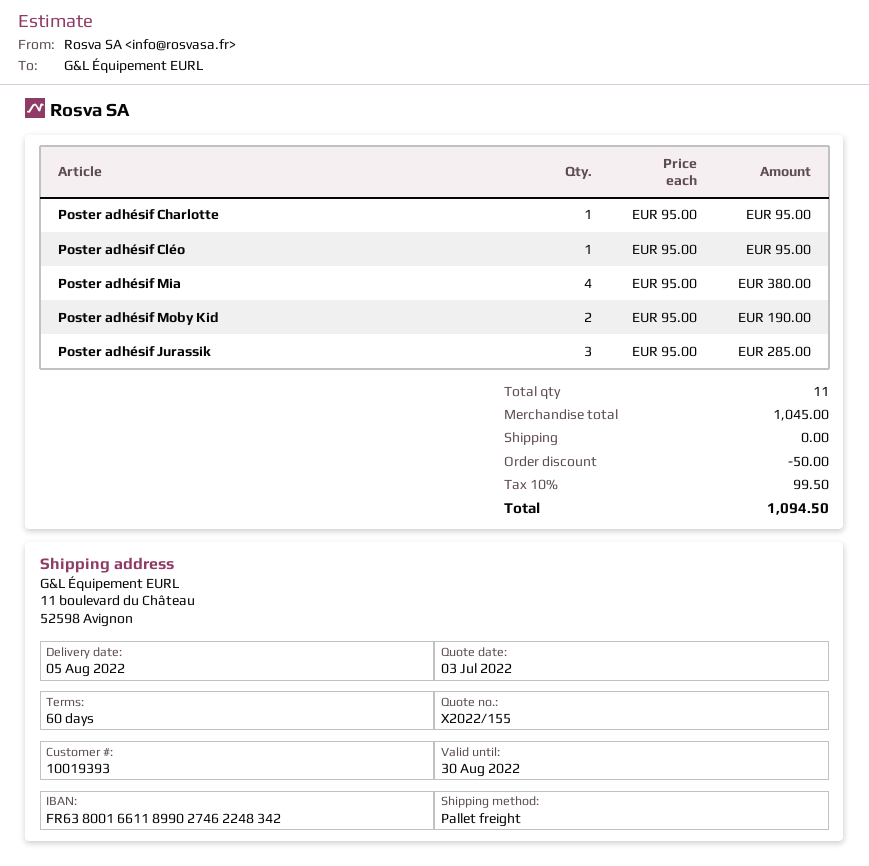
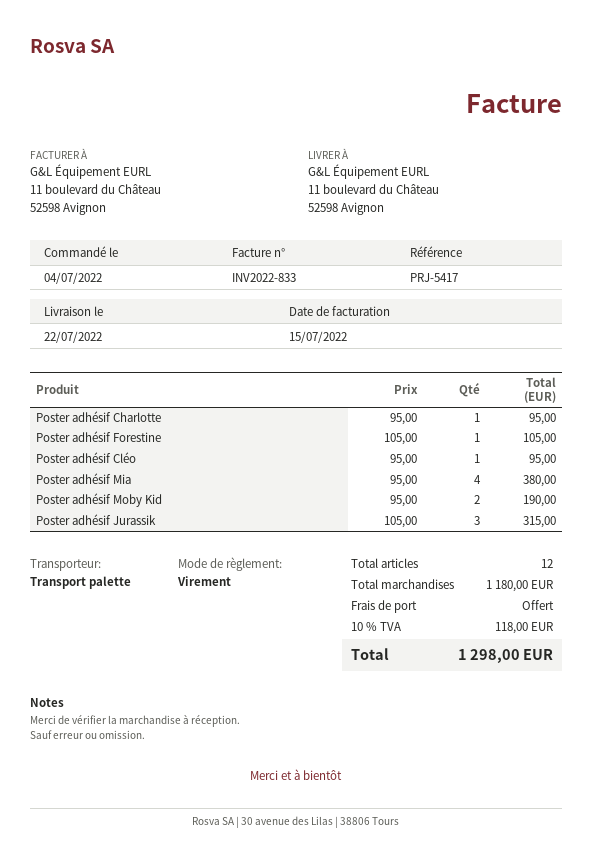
delivery date: 2022-08-05 -> 2022-07-22
Poster adhésif Jurassik: 3 x 95.00 = 285.00 -> 3 x 105.00 = 315.00
Poster adhésif Forestine: none -> 1 x 105.00 = 105.00
total quantity: 11 -> 12
subtotal: 1045.00 -> 1180.00
discount: 50.00 -> none
tax: 10% = 99.50 -> 10% = 118.00
total: 1094.50 -> 1298.00

